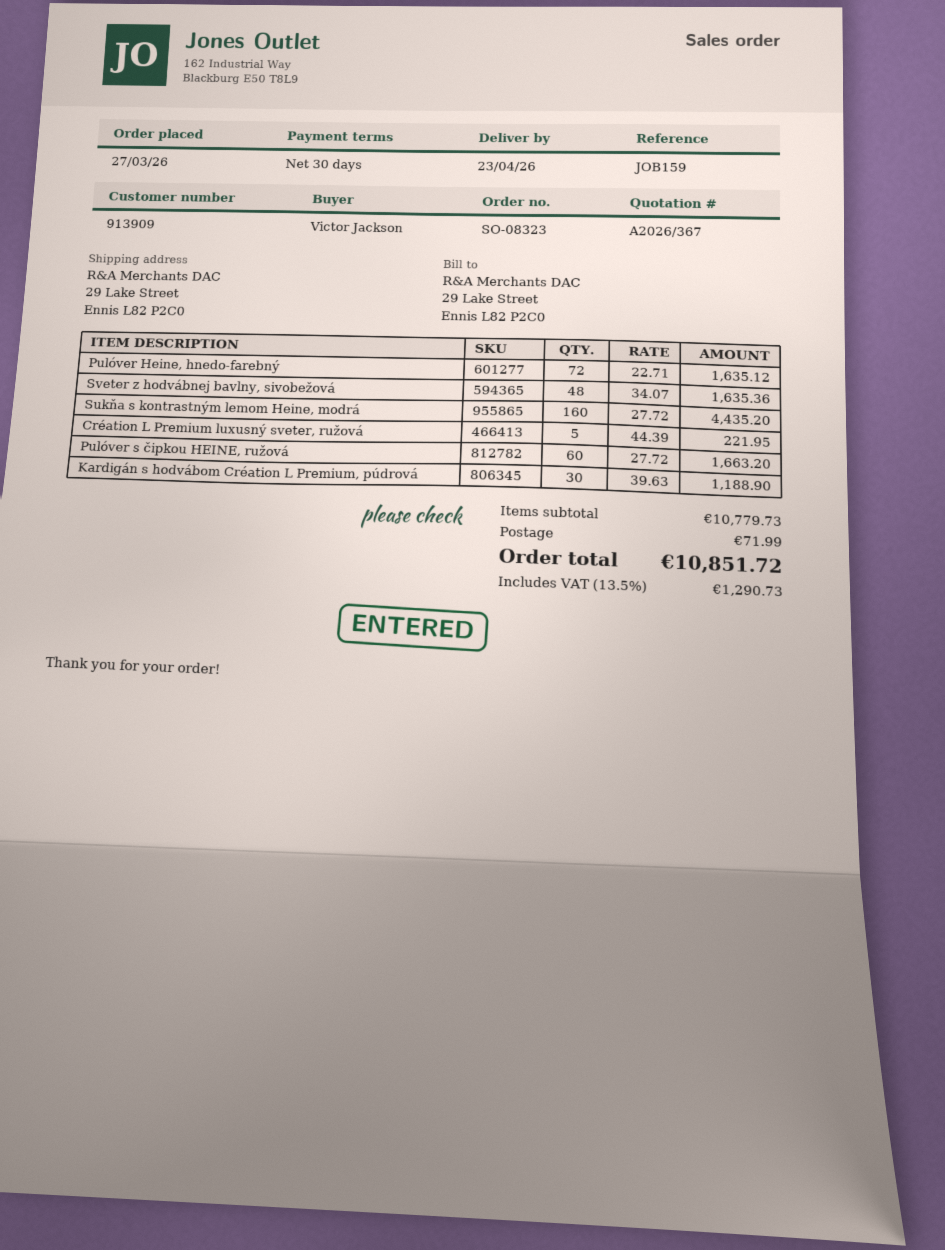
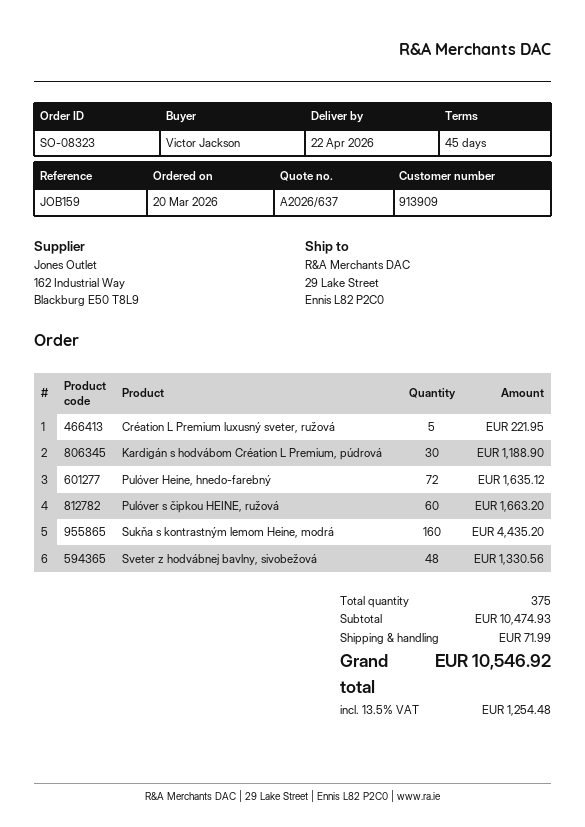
quote number: A2026/367 -> A2026/637
order date: 2026-03-27 -> 2026-03-20
delivery date: 2026-04-23 -> 2026-04-22
payment terms: 30 days -> 45 days
Sveter z hodvábnej bavlny, sivobežová: 48 for 1635.36 -> 48 for 1330.56
subtotal: 10779.73 -> 10474.93
tax: 13.5% = 1290.73 -> 13.5% = 1254.48
total: 10851.72 -> 10546.92

